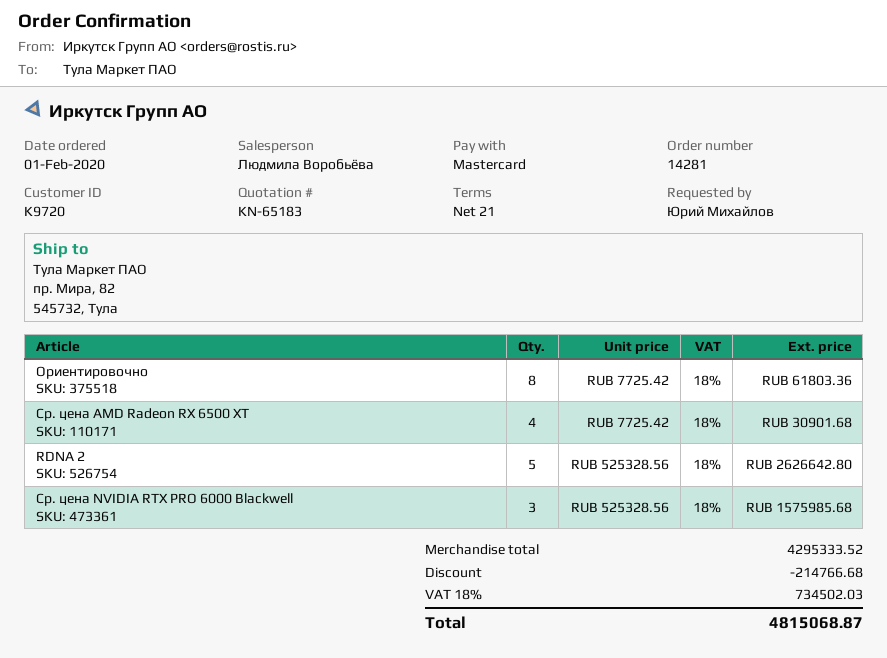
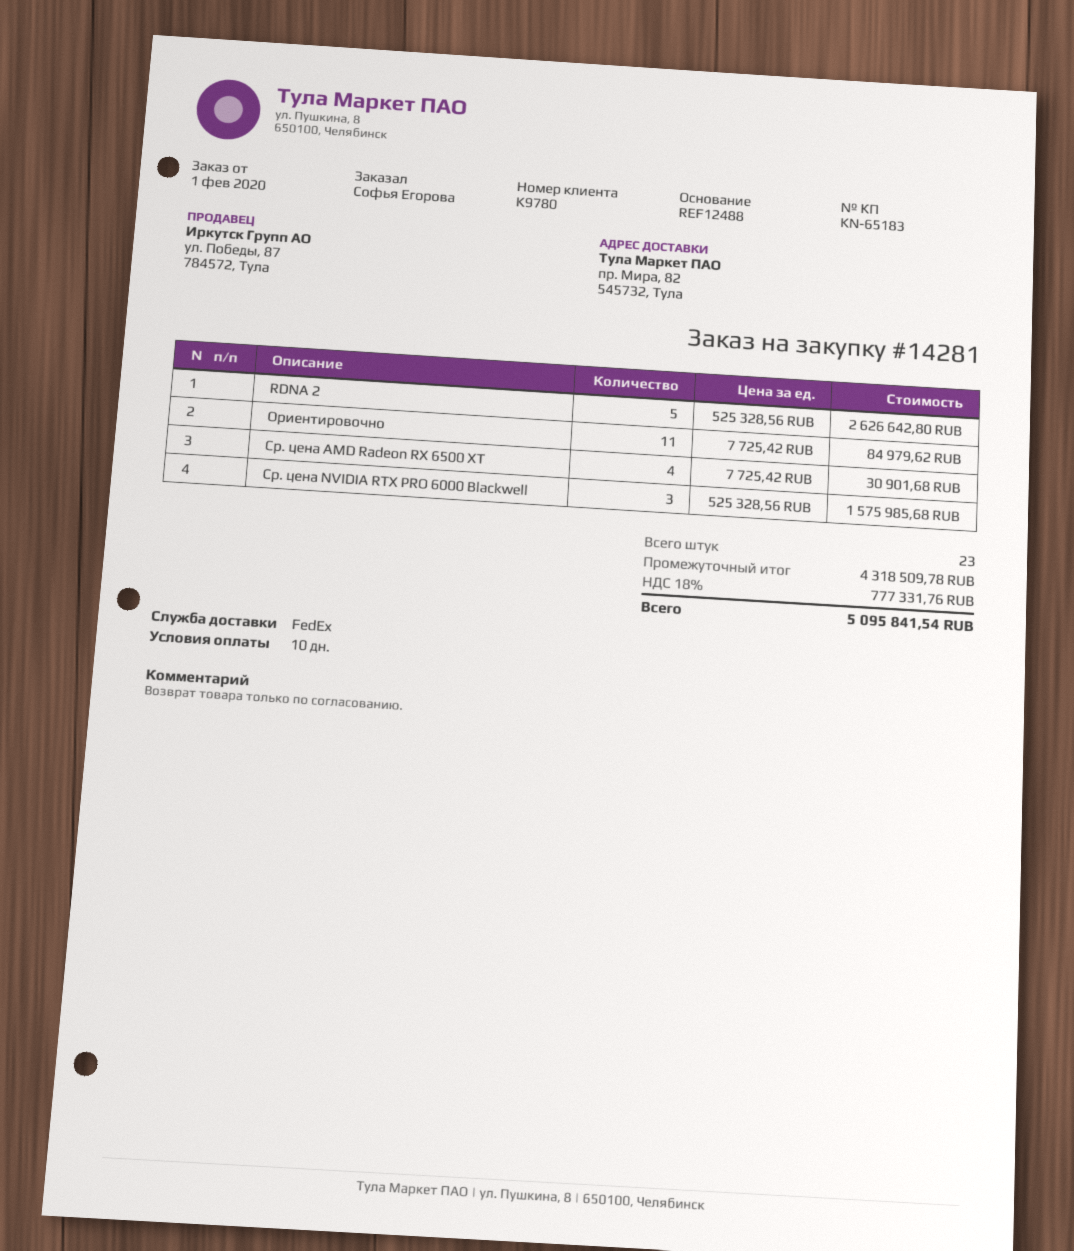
payment terms: 21 days -> 10 days
customer number: K9720 -> K9780
ordered by: Юрий Михайлов -> Софья Егорова
Ориентировочно: 8 x 7725.42 = 61803.36 -> 11 x 7725.42 = 84979.62
subtotal: 4295333.52 -> 4318509.78
discount: 214766.68 -> none
tax: 18% = 734502.03 -> 18% = 777331.76
total: 4815068.87 -> 5095841.54

